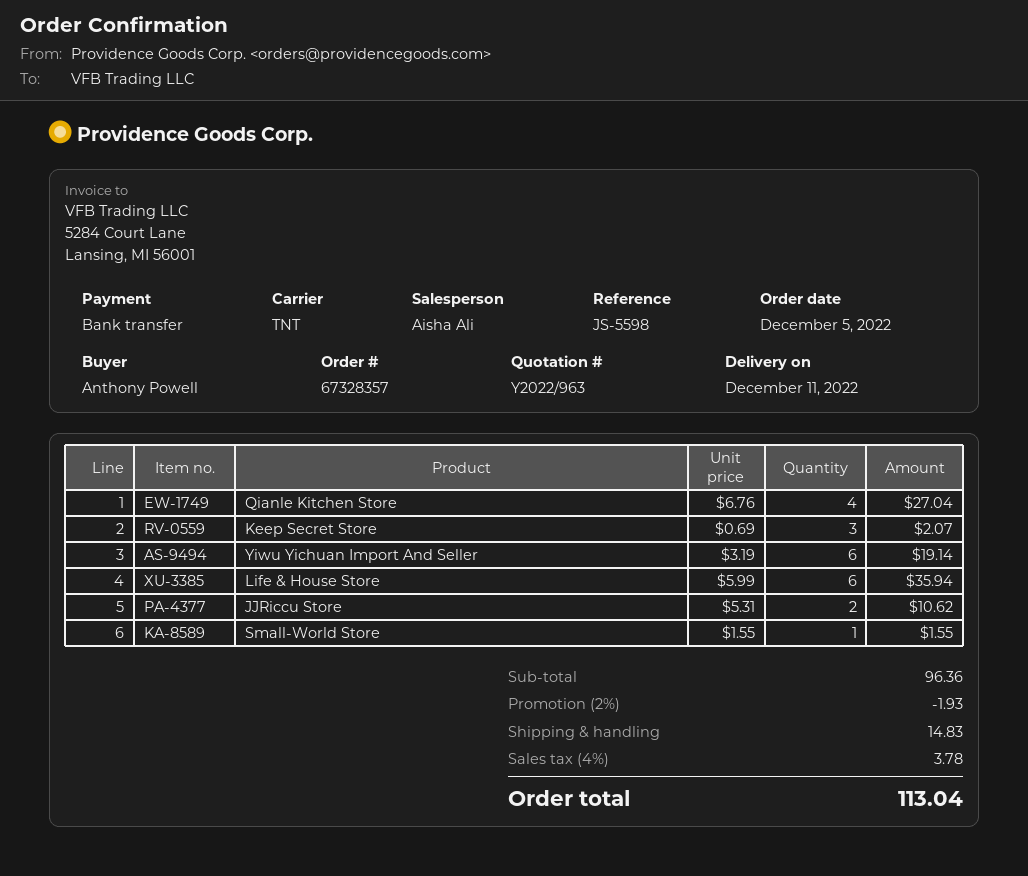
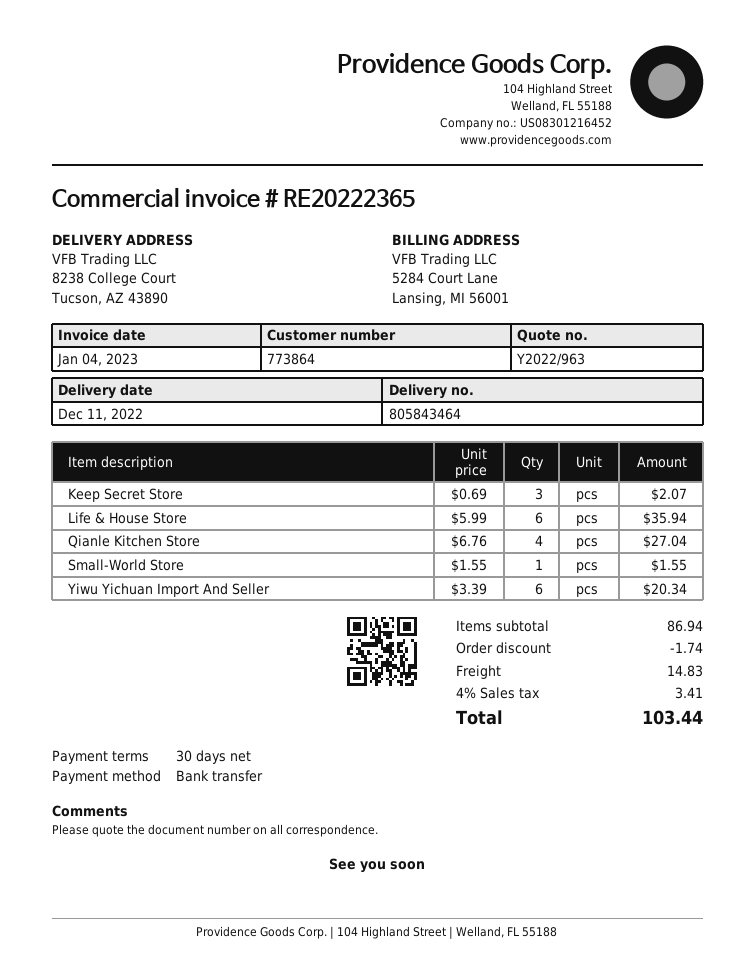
Yiwu Yichuan Import And Seller: 6 x 3.19 = 19.14 -> 6 x 3.39 = 20.34
JJRiccu Store: 2 x 5.31 = 10.62 -> none
subtotal: 96.36 -> 86.94
discount: 1.93 -> 1.74
tax: 4% = 3.78 -> 4% = 3.41
total: 113.04 -> 103.44

